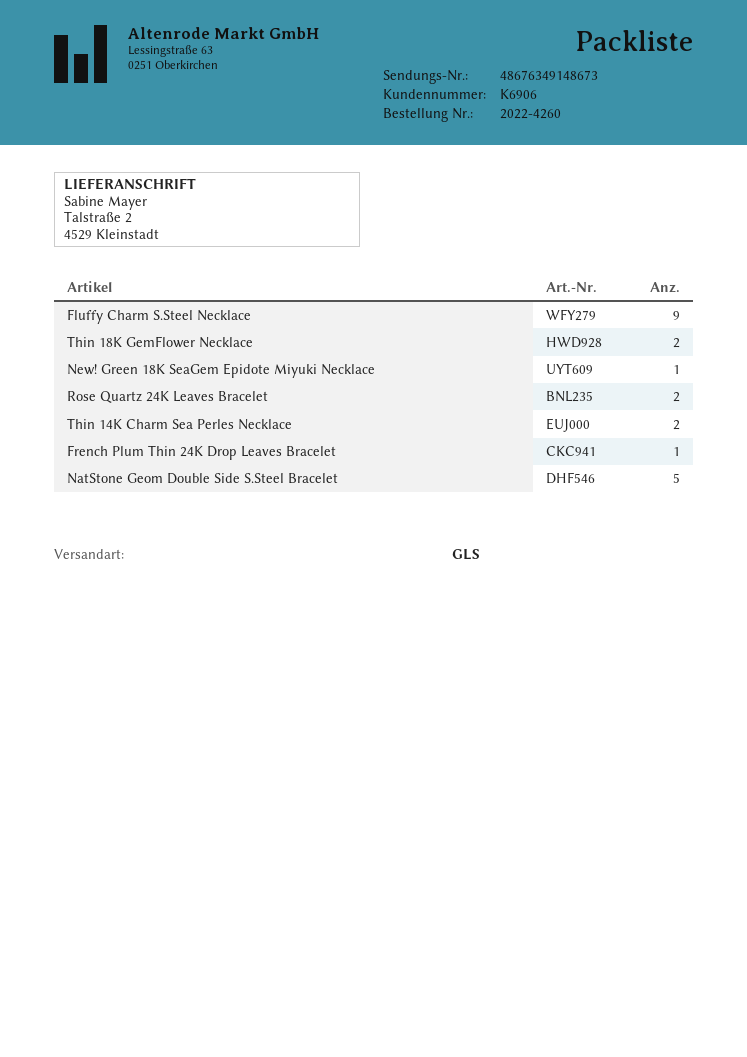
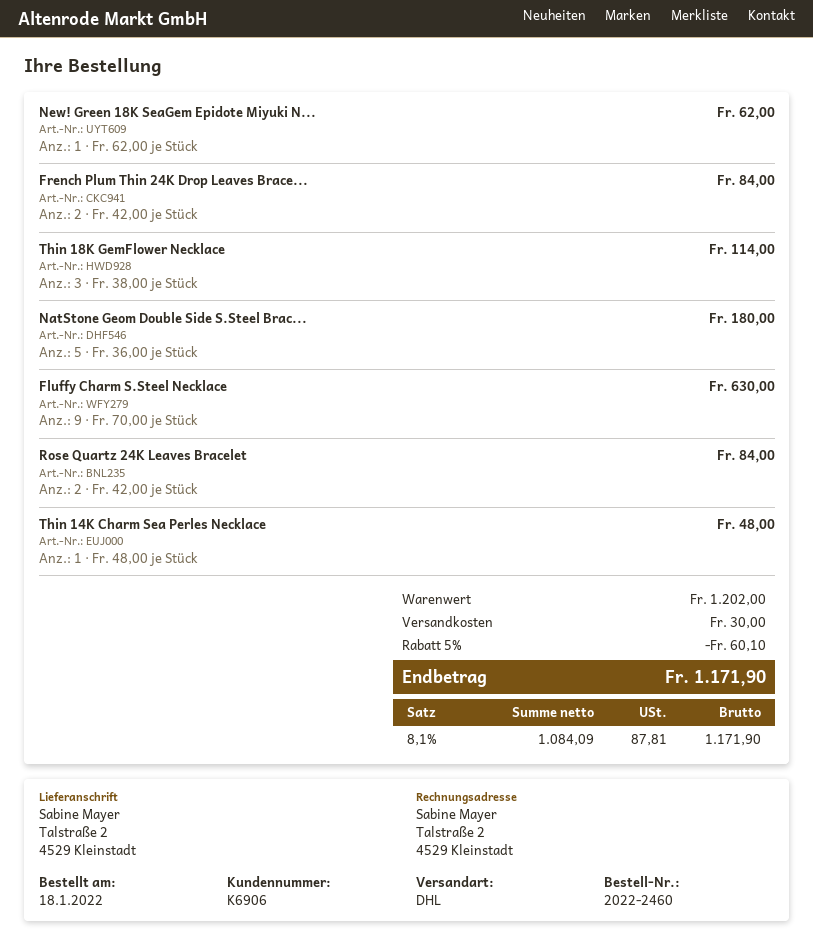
order number: 2022-4260 -> 2022-2460
shipping method: GLS -> DHL
Thin 18K GemFlower Necklace: 2 -> 3
Thin 14K Charm Sea Perles Necklace: 2 -> 1
French Plum Thin 24K Drop Leaves Bracelet: 1 -> 2

